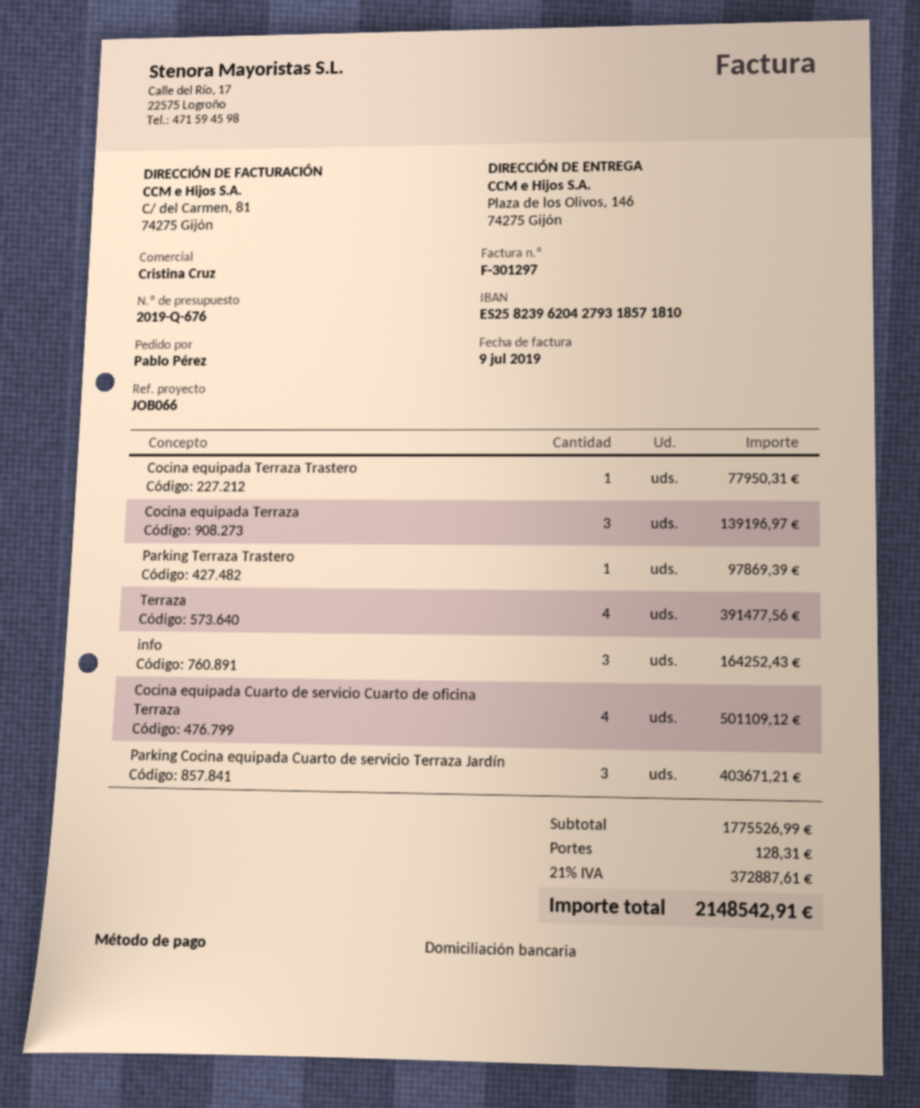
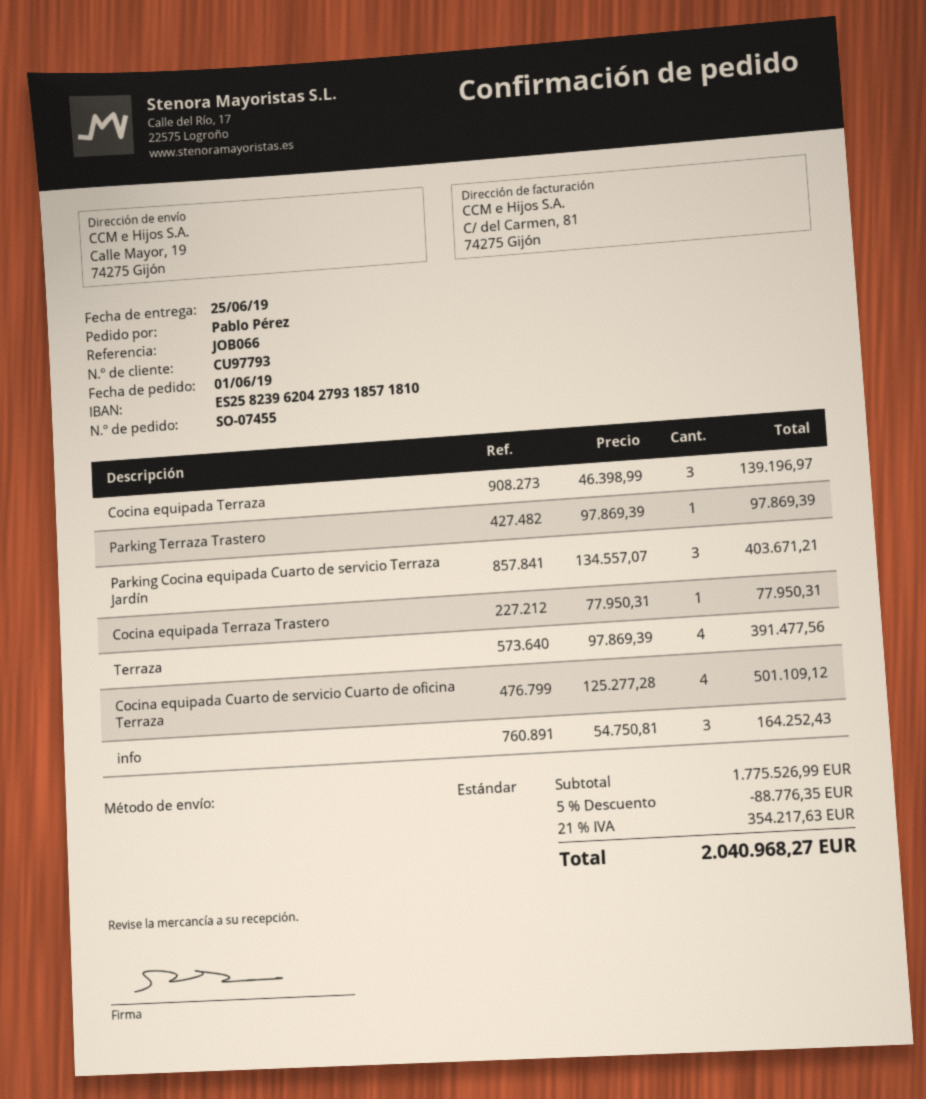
ship to: Plaza de los Olivos, 146, 74275 Gijón -> Calle Mayor, 19, 74275 Gijón
discount: none -> 5% = 88776.35
shipping: 128.31 -> none
tax: 21% = 372887.61 -> 21% = 354217.63
total: 2148542.91 -> 2040968.27

